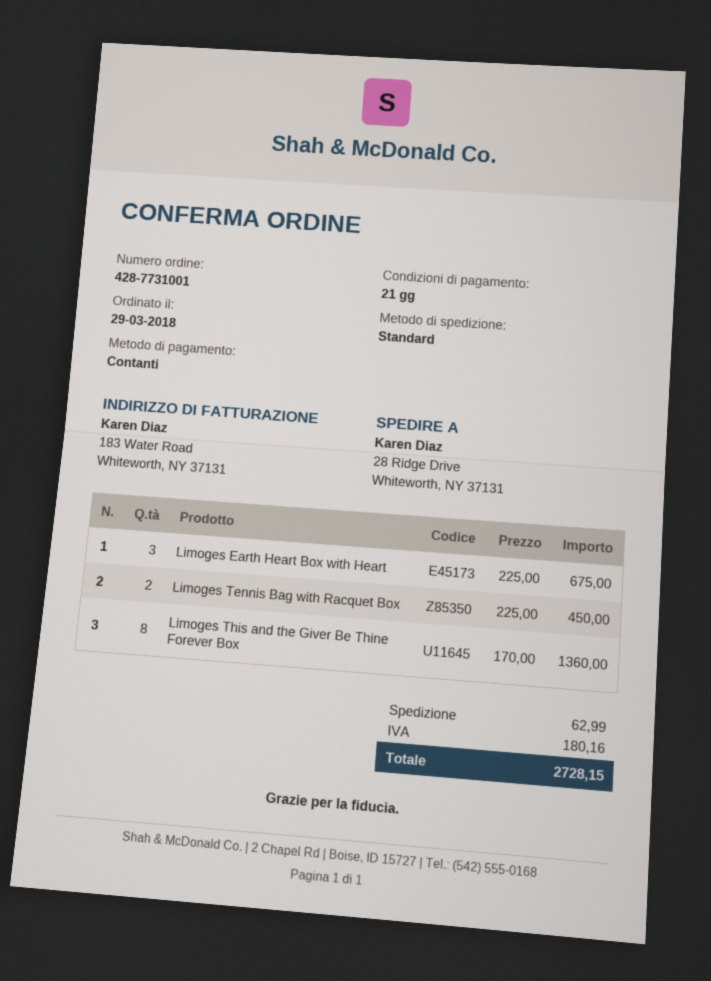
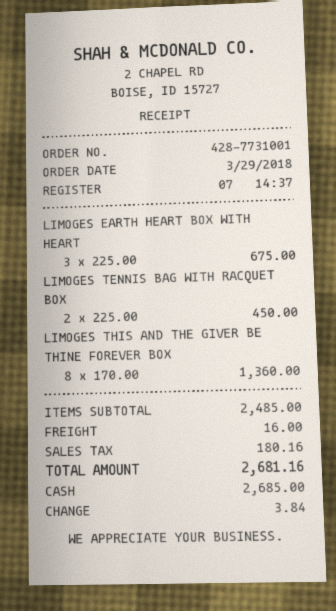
shipping: 62.99 -> 16.00
total: 2728.15 -> 2681.16

